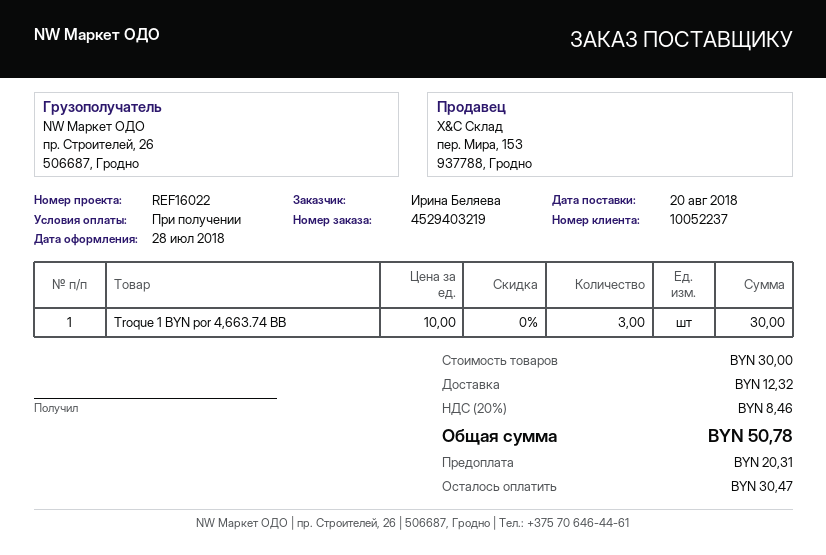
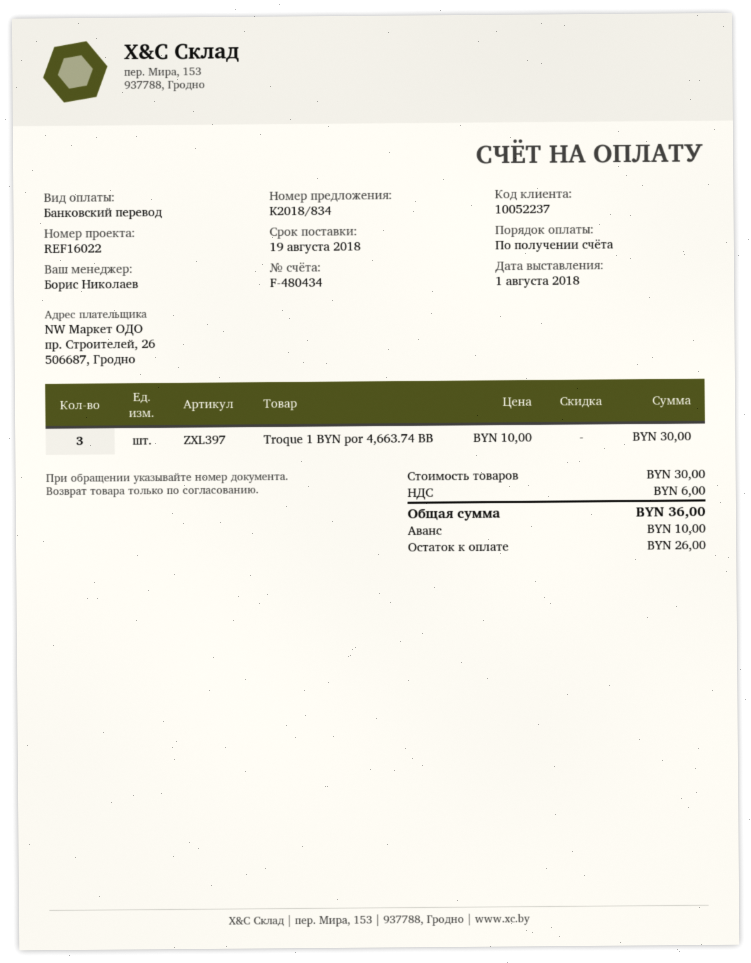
delivery date: 2018-08-20 -> 2018-08-19
shipping: 12.32 -> none
tax: 8.46 -> 6.00
total: 50.78 -> 36.00
deposit: 20.31 -> 10.00
balance: 30.47 -> 26.00

